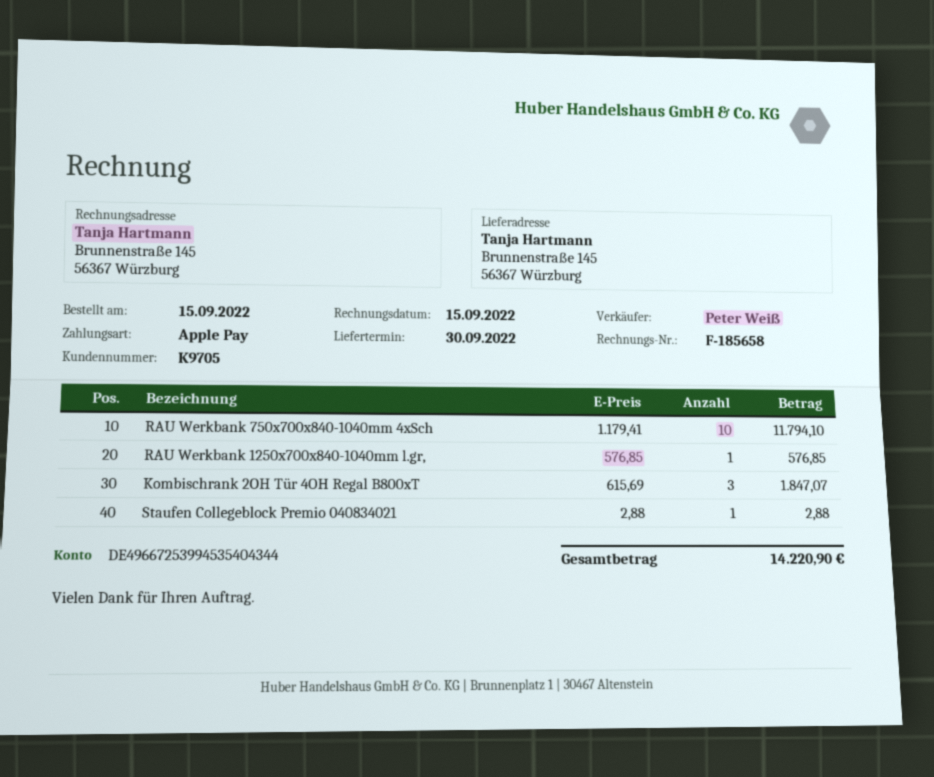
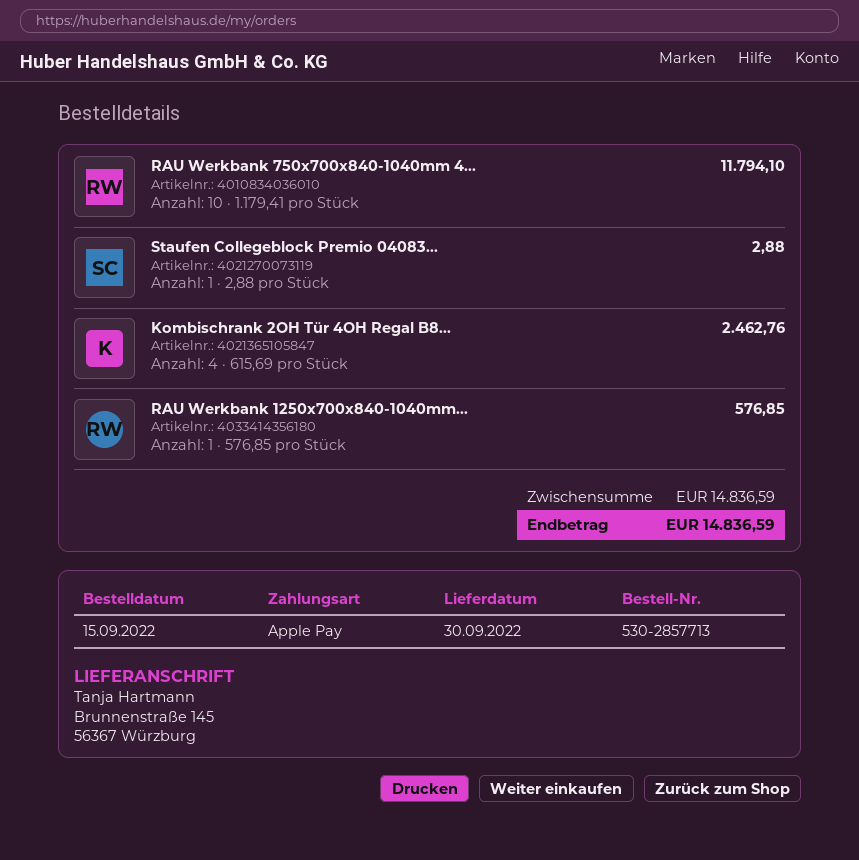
Kombischrank 2OH Tür 4OH Regal B800xT: 3 x 615.69 = 1847.07 -> 4 x 615.69 = 2462.76
total: 14220.90 -> 14836.59

